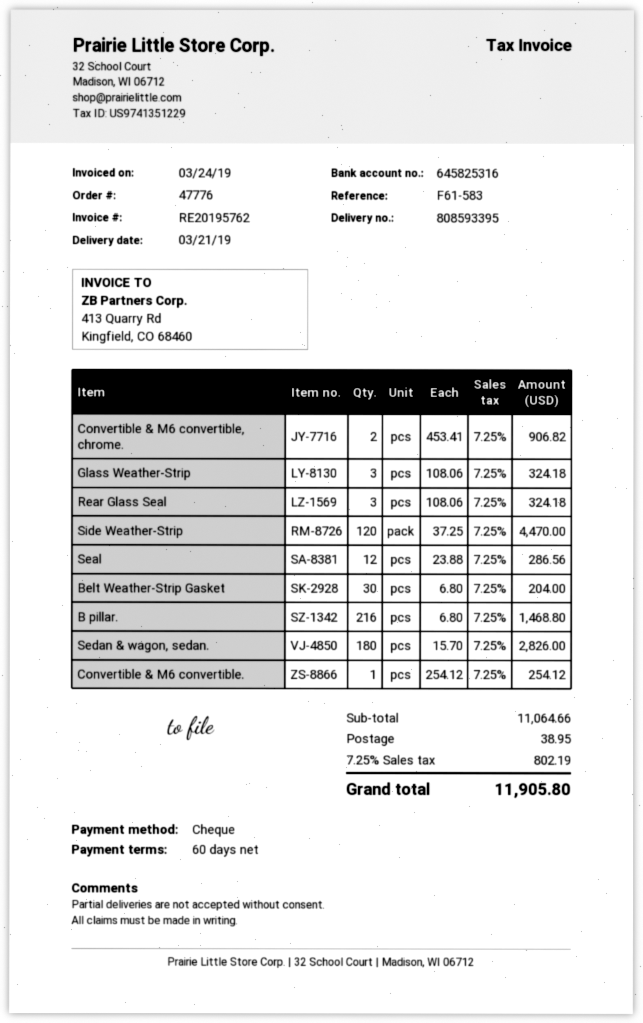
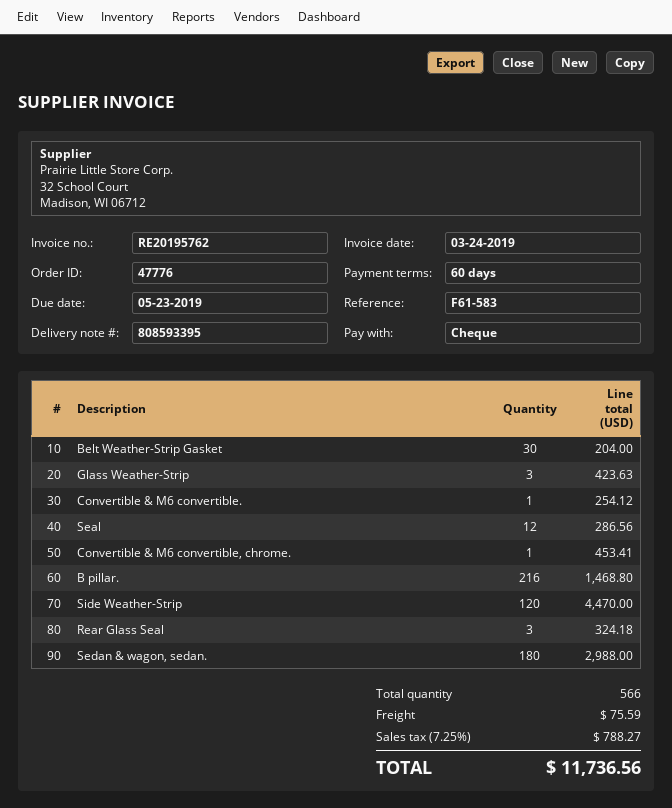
Convertible & M6 convertible, chrome.: 2 for 906.82 -> 1 for 453.41
Glass Weather-Strip: 3 for 324.18 -> 3 for 423.63
Sedan & wagon, sedan.: 180 for 2826.00 -> 180 for 2988.00
shipping: 38.95 -> 75.59
tax: 7.25% = 802.19 -> 7.25% = 788.27
total: 11905.80 -> 11736.56

